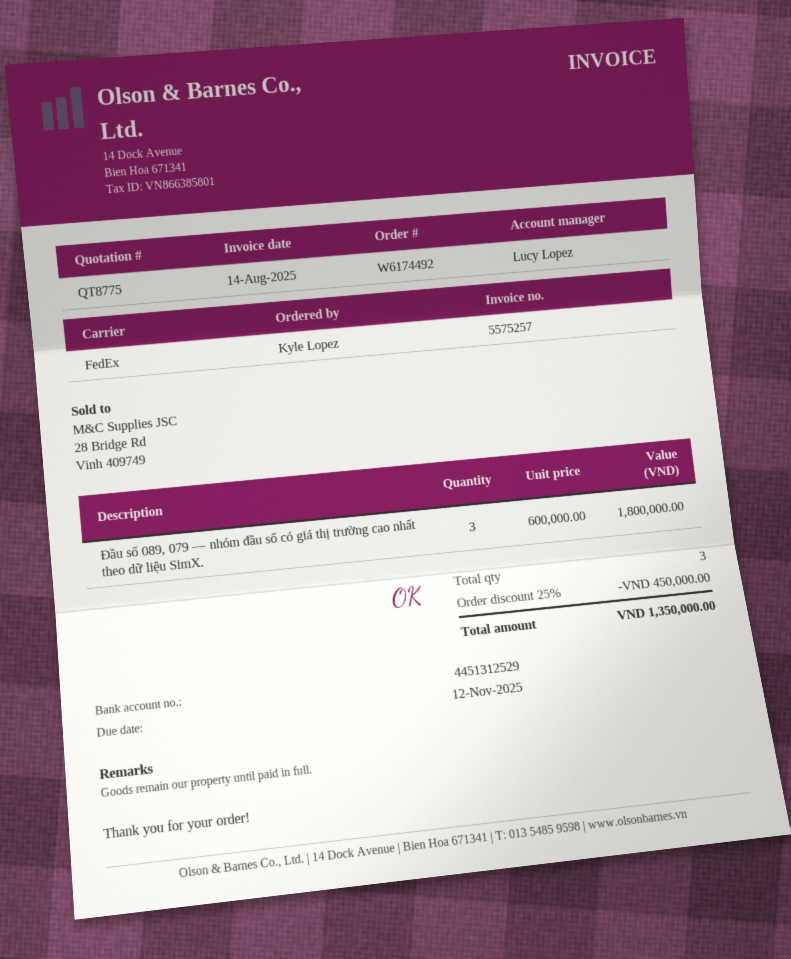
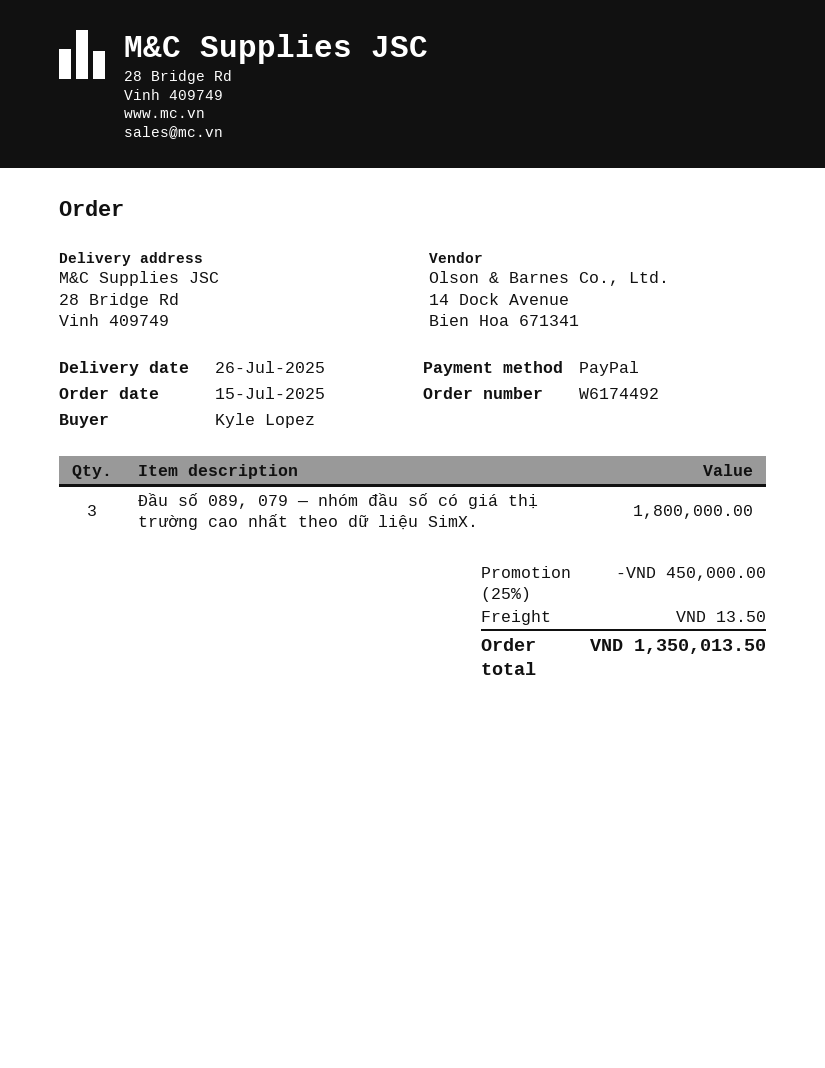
shipping: none -> 13.50
total: 1350000.00 -> 1350013.50

